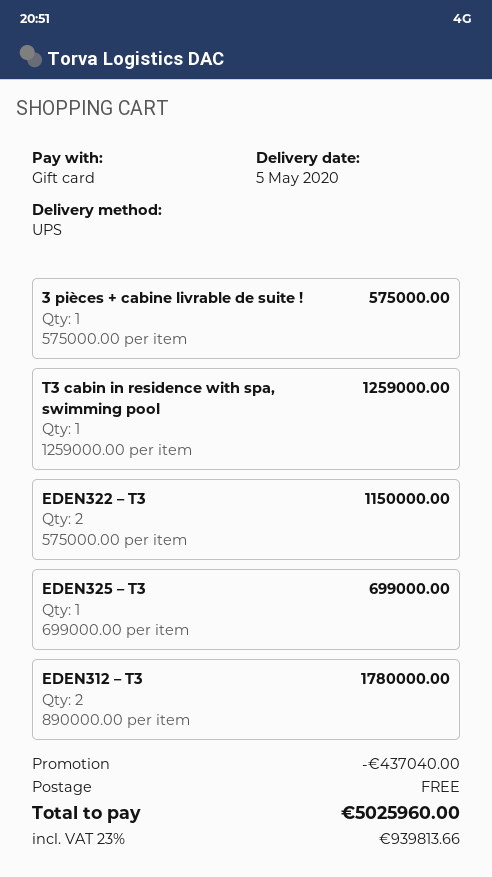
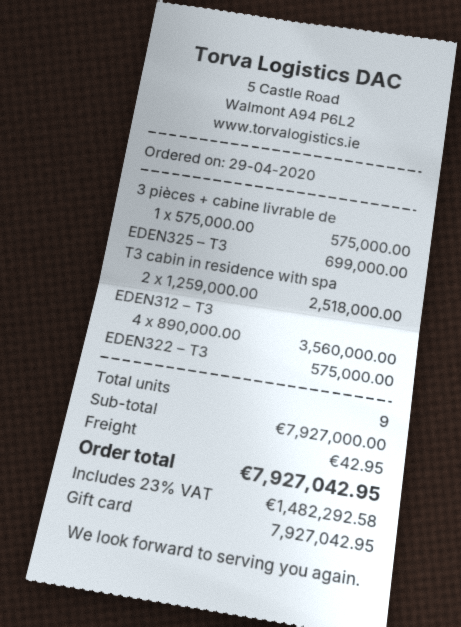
T3 cabin in residence with spa, swimming pool: 1 x 1259000.00 = 1259000.00 -> 2 x 1259000.00 = 2518000.00
EDEN322 – T3: 2 x 575000.00 = 1150000.00 -> 1 x 575000.00 = 575000.00
EDEN312 – T3: 2 x 890000.00 = 1780000.00 -> 4 x 890000.00 = 3560000.00
discount: 437040.00 -> none
shipping: 0.00 -> 42.95
tax: 23% = 939813.66 -> 23% = 1482292.58
total: 5025960.00 -> 7927042.95

